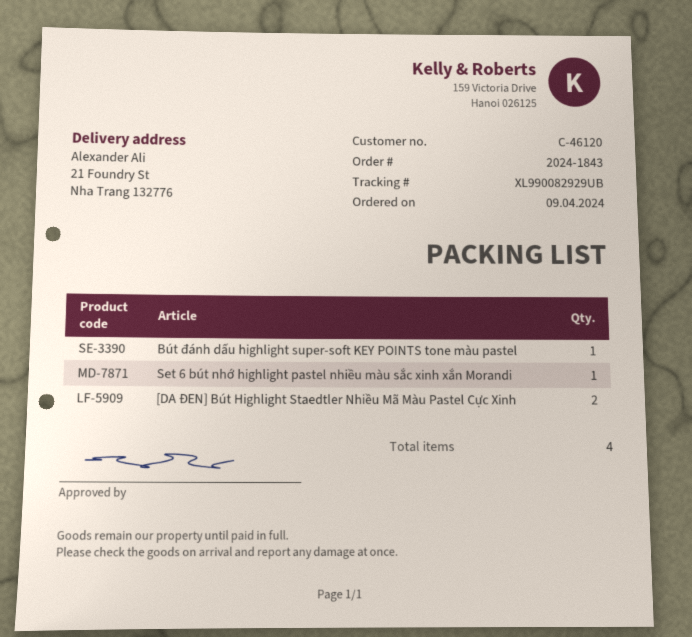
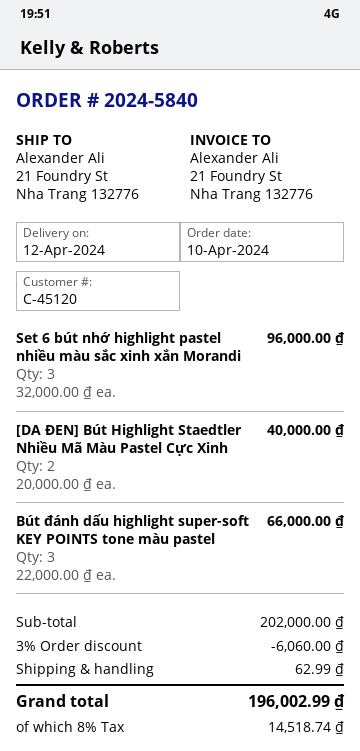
order number: 2024-1843 -> 2024-5840
order date: 2024-04-09 -> 2024-04-10
customer number: C-46120 -> C-45120
Bút đánh dấu highlight super-soft KEY POINTS tone màu pastel: 1 -> 3
Set 6 bút nhớ highlight pastel nhiều màu sắc xinh xắn Morandi: 1 -> 3

